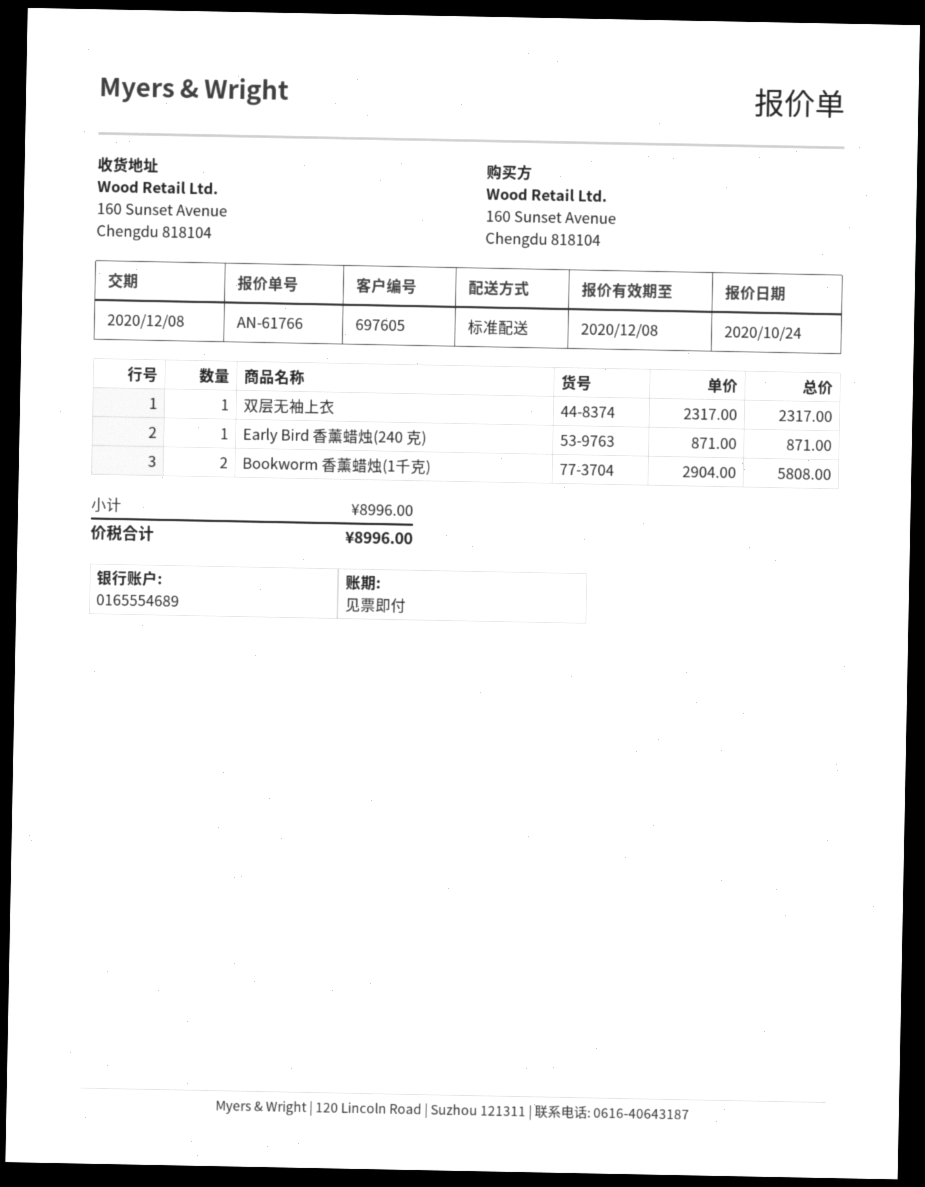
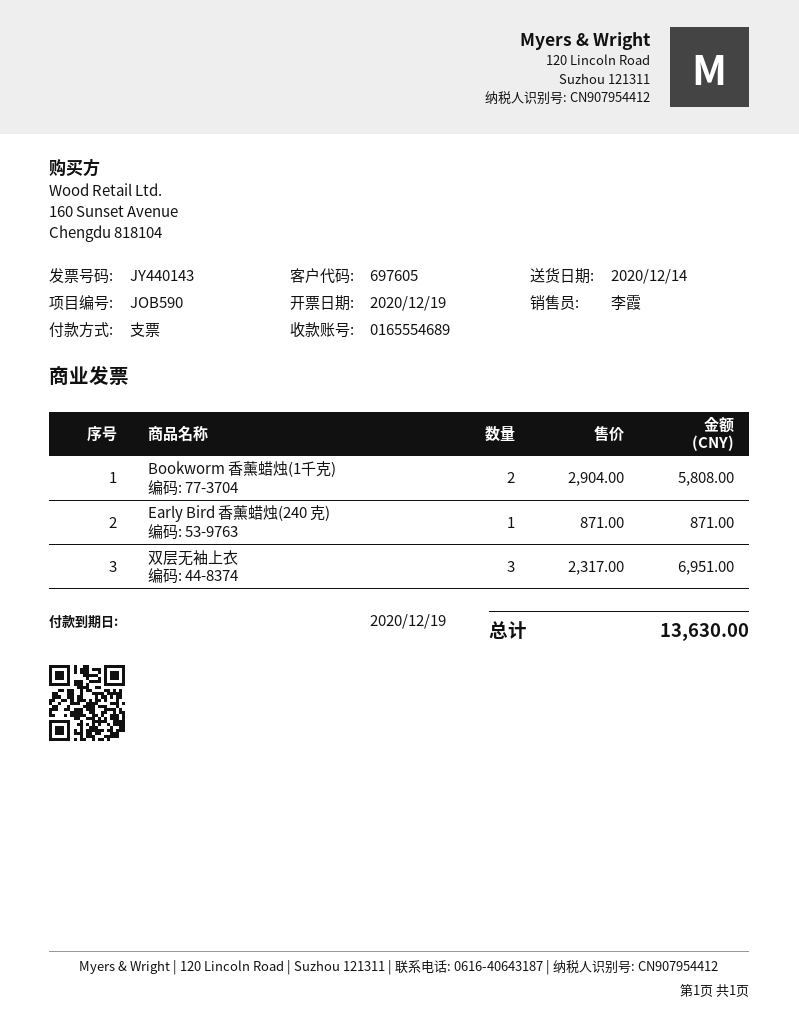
delivery date: 2020-12-08 -> 2020-12-14
双层无袖上衣: 1 x 2317.00 = 2317.00 -> 3 x 2317.00 = 6951.00
total: 8996.00 -> 13630.00

